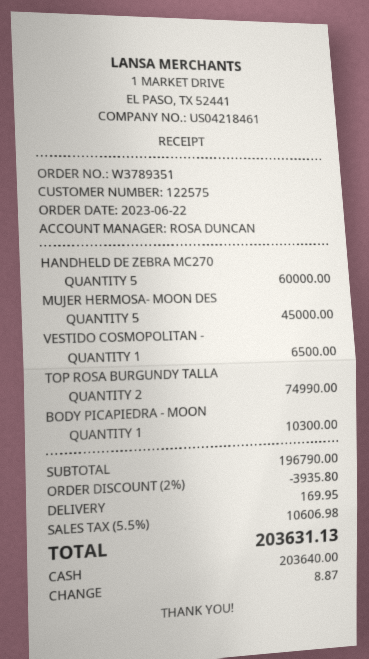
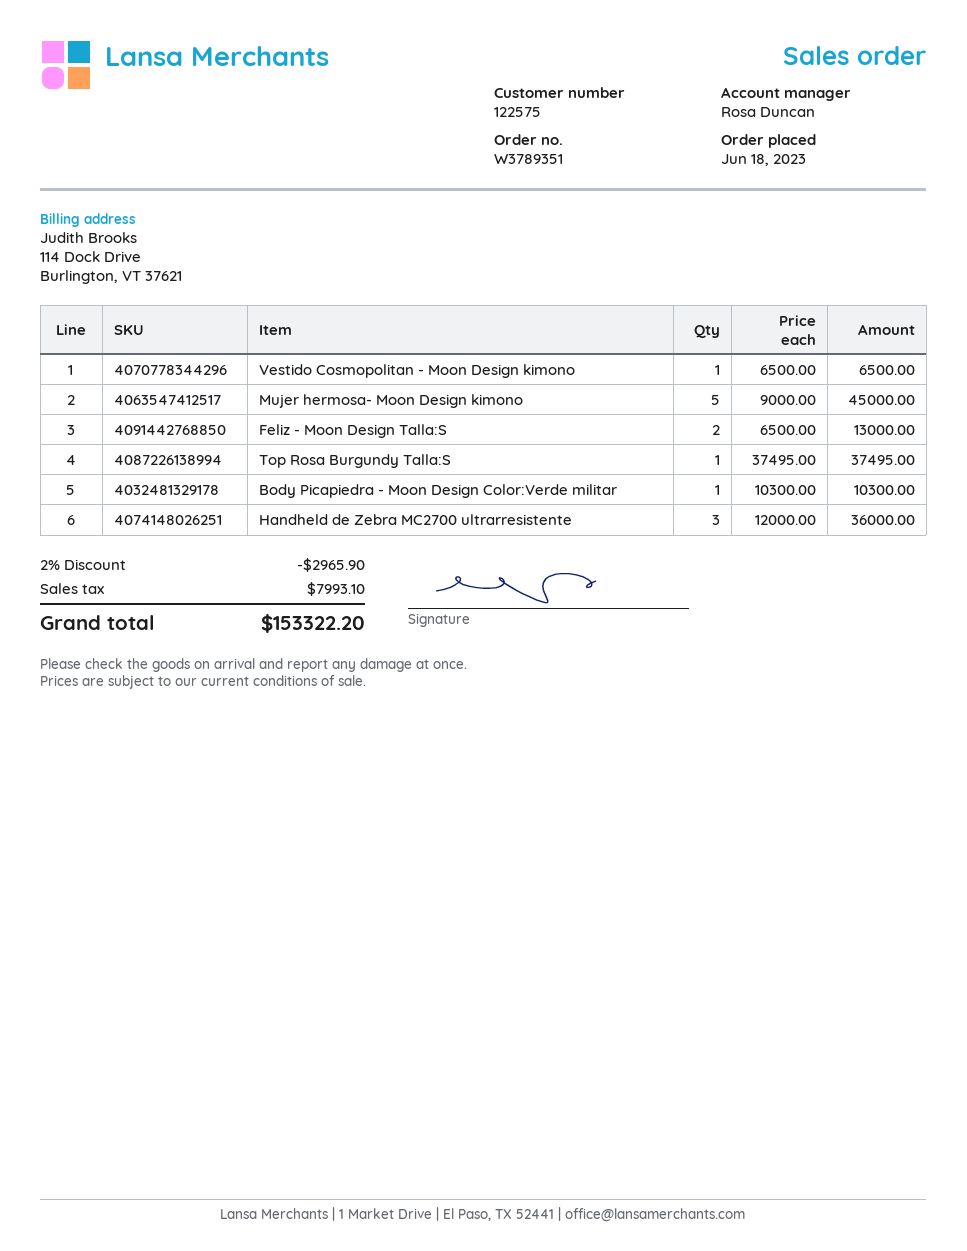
order date: 2023-06-22 -> 2023-06-18
HANDHELD DE ZEBRA MC270: 5 for 60000.00 -> 3 for 36000.00
TOP ROSA BURGUNDY TALLA: 2 for 74990.00 -> 1 for 37495.00
Feliz - Moon Design Talla:S: none -> 2 for 13000.00
discount: 2% = 3935.80 -> 2% = 2965.90
shipping: 169.95 -> none
tax: 10606.98 -> 7993.10
total: 203631.13 -> 153322.20

